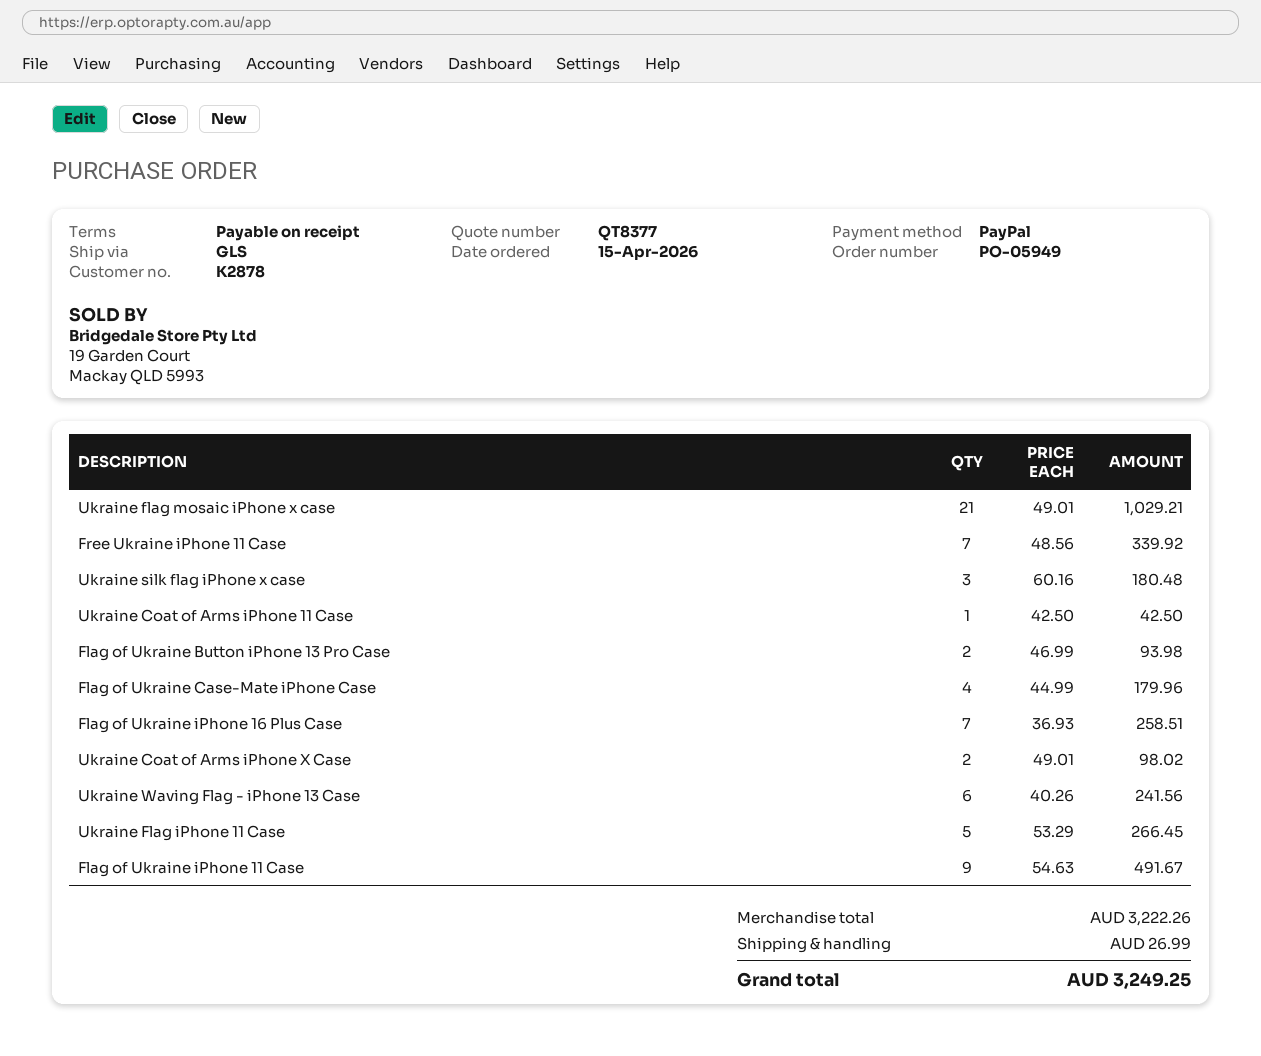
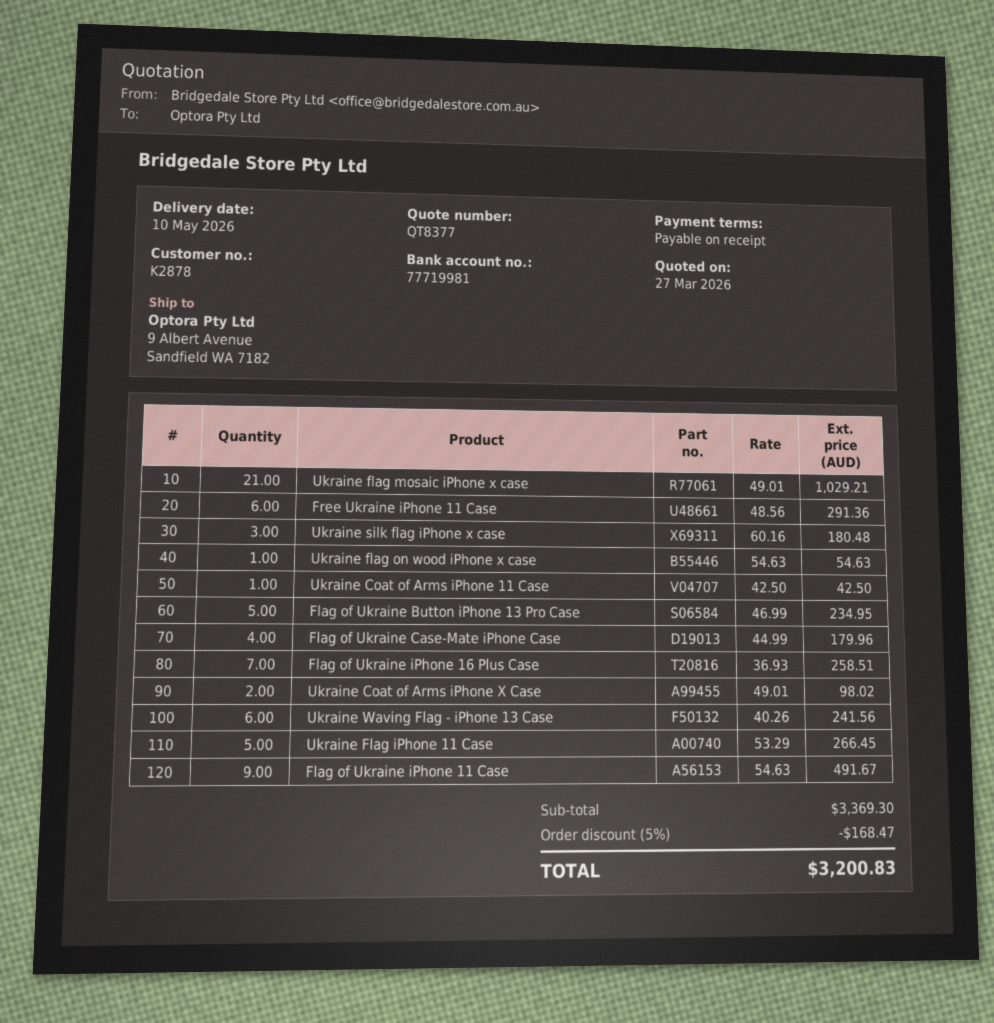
Free Ukraine iPhone 11 Case: 7 x 48.56 = 339.92 -> 6 x 48.56 = 291.36
Flag of Ukraine Button iPhone 13 Pro Case: 2 x 46.99 = 93.98 -> 5 x 46.99 = 234.95
Ukraine flag on wood iPhone x case: none -> 1 x 54.63 = 54.63
subtotal: 3222.26 -> 3369.30
discount: none -> 5% = 168.47
shipping: 26.99 -> none
total: 3249.25 -> 3200.83

